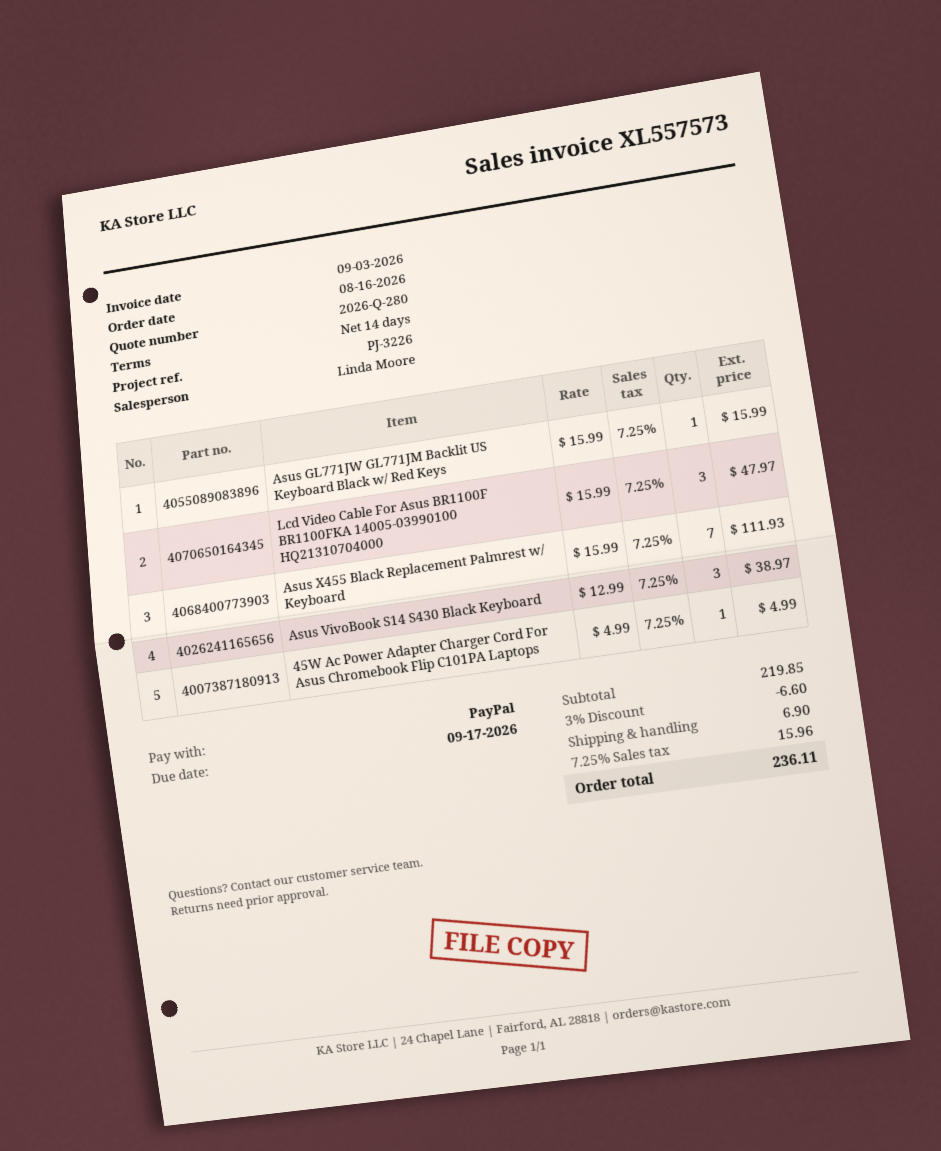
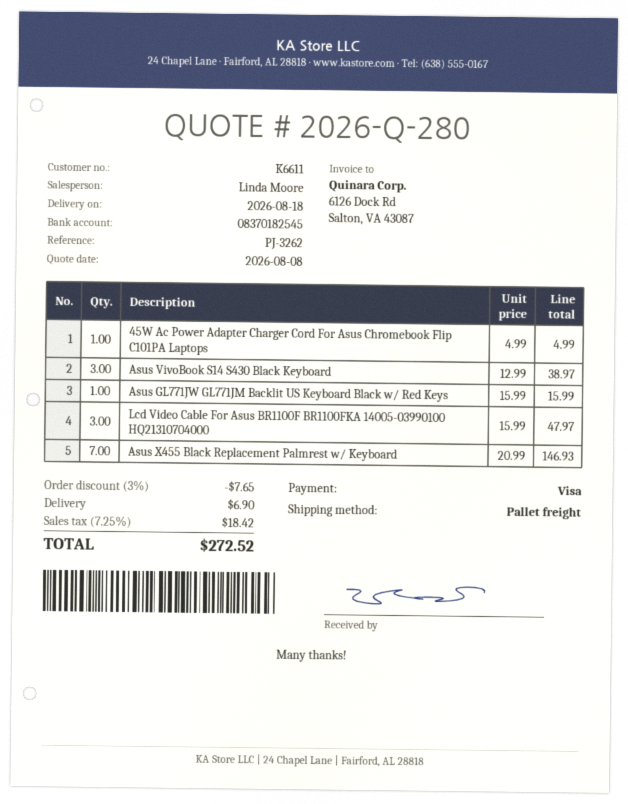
reference: PJ-3226 -> PJ-3262
payment method: PayPal -> Visa
Asus X455 Black Replacement Palmrest w/ Keyboard: 7 x 15.99 = 111.93 -> 7 x 20.99 = 146.93
discount: 3% = 6.60 -> 3% = 7.65
tax: 7.25% = 15.96 -> 7.25% = 18.42
total: 236.11 -> 272.52

